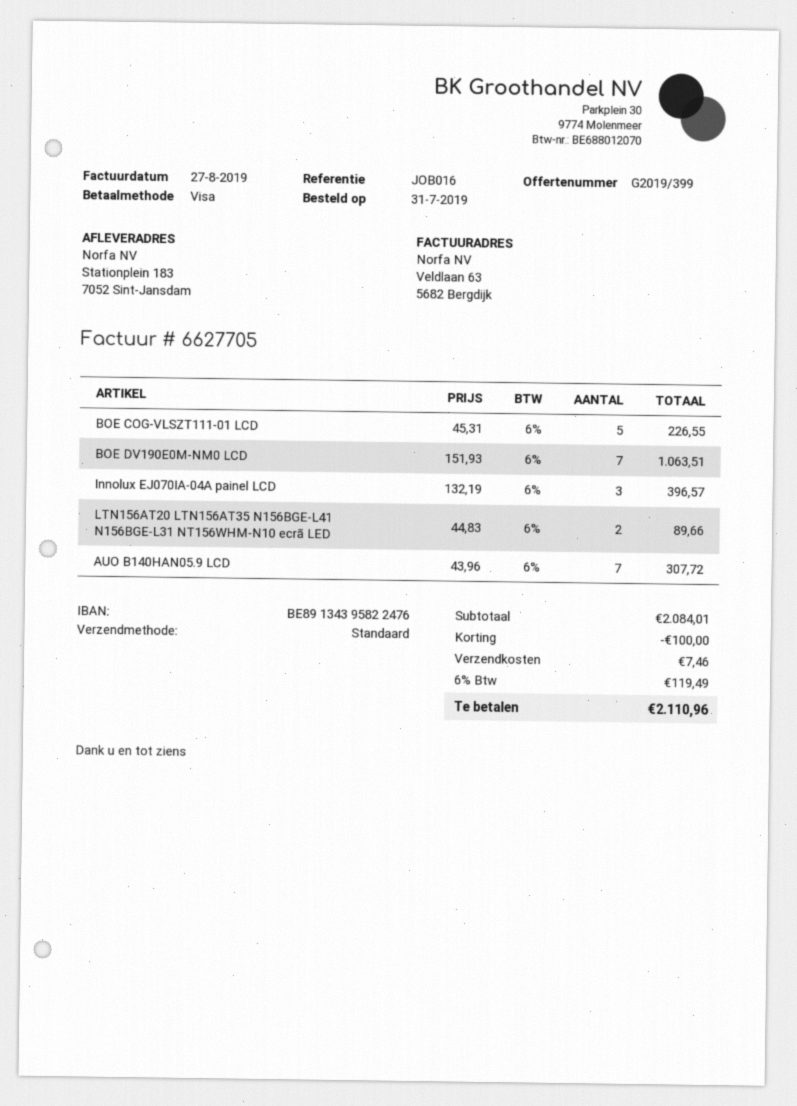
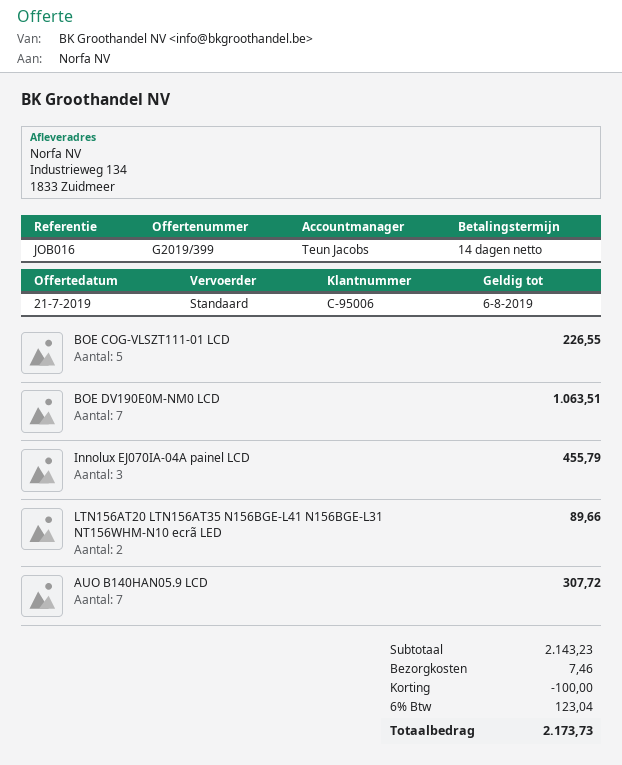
ship to: Stationplein 183, 7052 Sint-Jansdam -> Industrieweg 134, 1833 Zuidmeer
Innolux EJ070IA-04A painel LCD: 3 for 396.57 -> 3 for 455.79
subtotal: 2084.01 -> 2143.23
tax: 6% = 119.49 -> 6% = 123.04
total: 2110.96 -> 2173.73

